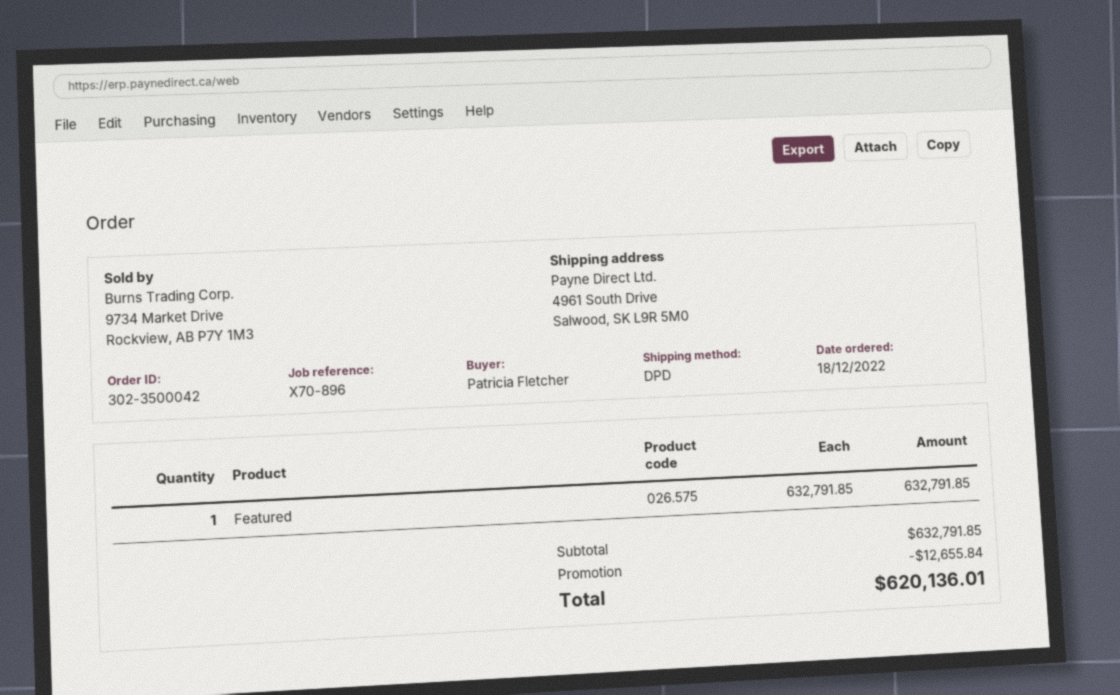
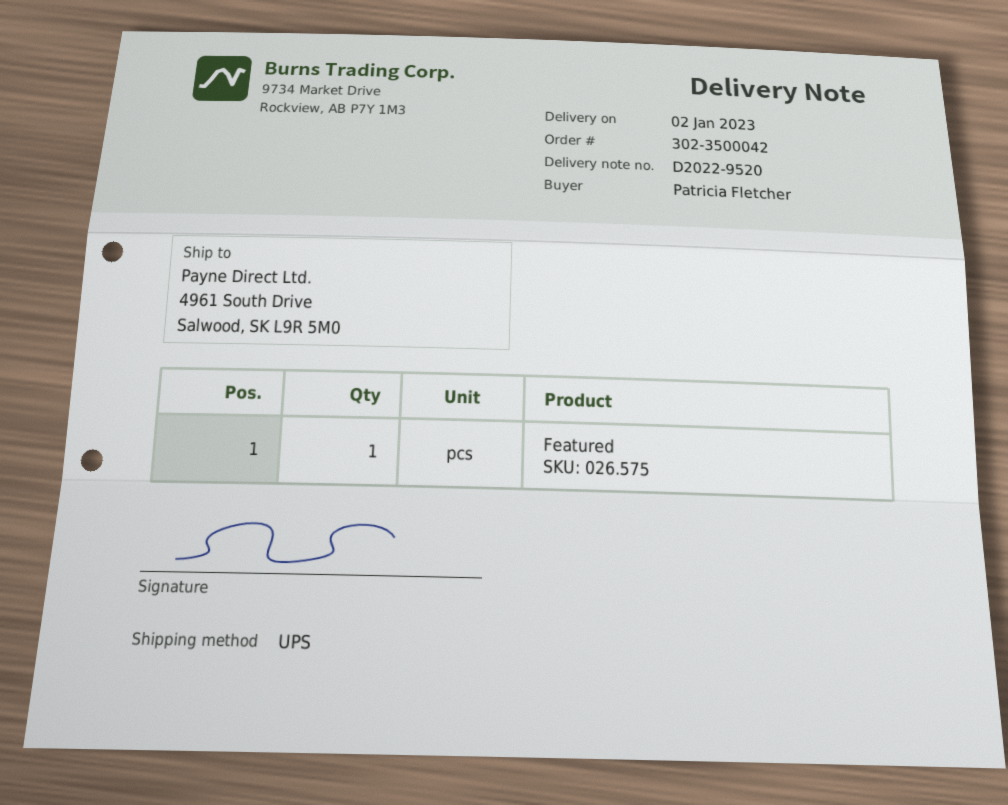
shipping method: DPD -> UPS

